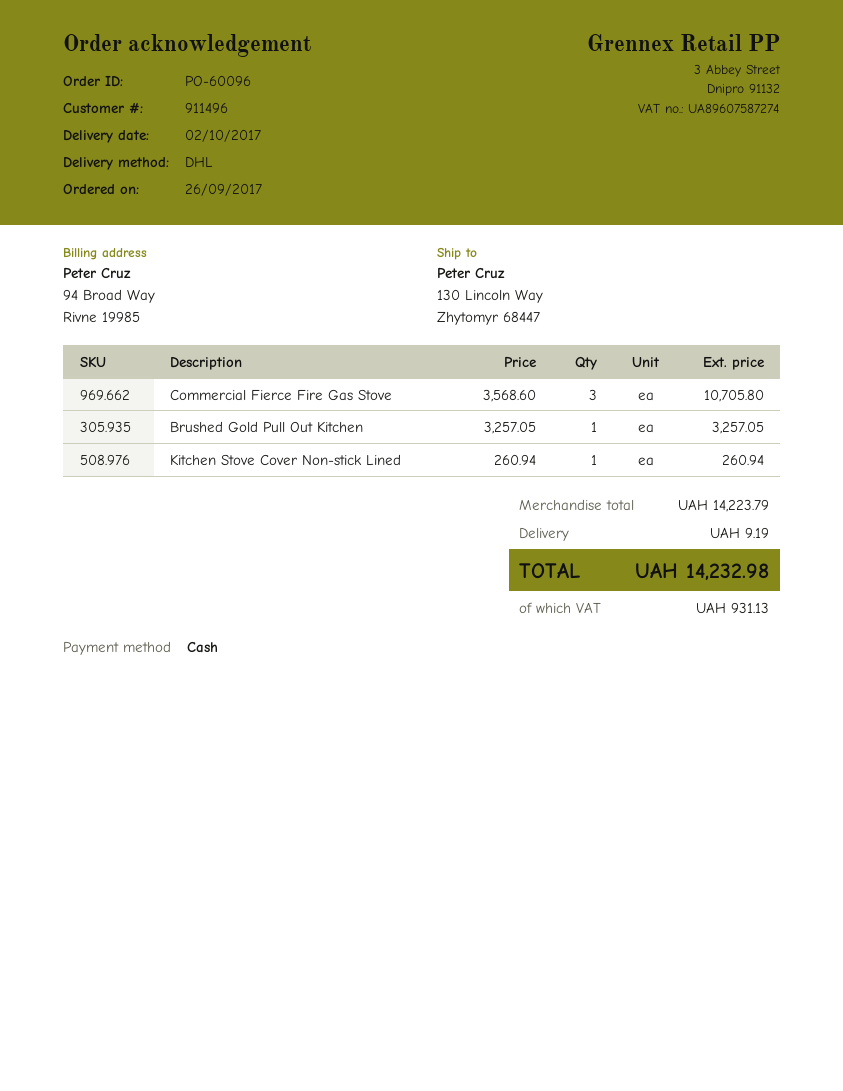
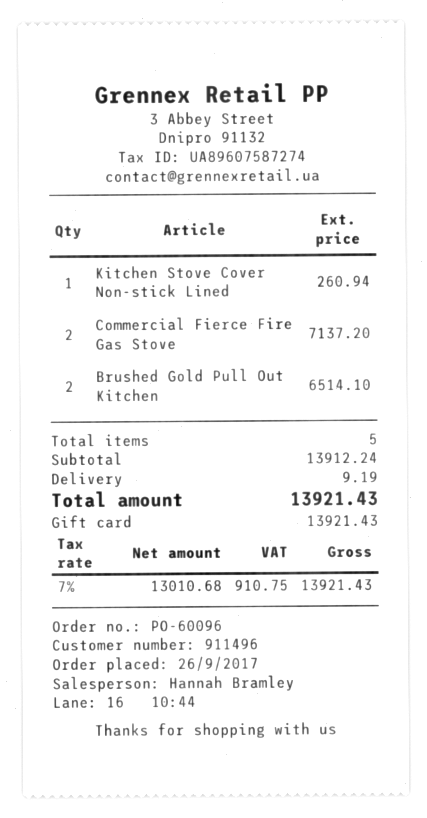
payment method: cash -> gift card
Commercial Fierce Fire Gas Stove: 3 for 10705.80 -> 2 for 7137.20
Brushed Gold Pull Out Kitchen: 1 for 3257.05 -> 2 for 6514.10
subtotal: 14223.79 -> 13912.24
tax: 931.13 -> 910.75
total: 14232.98 -> 13921.43

